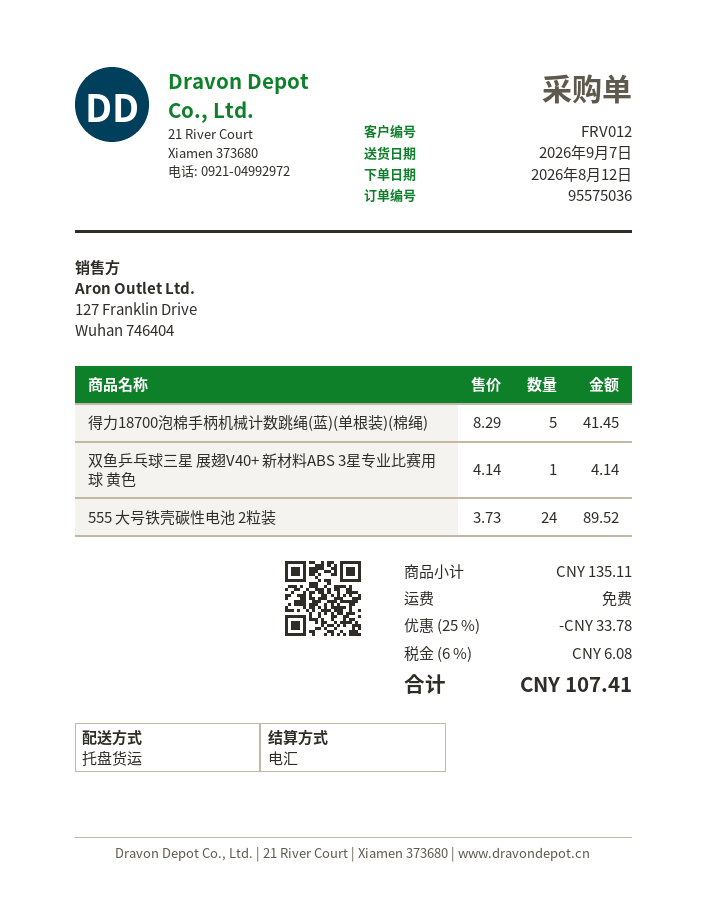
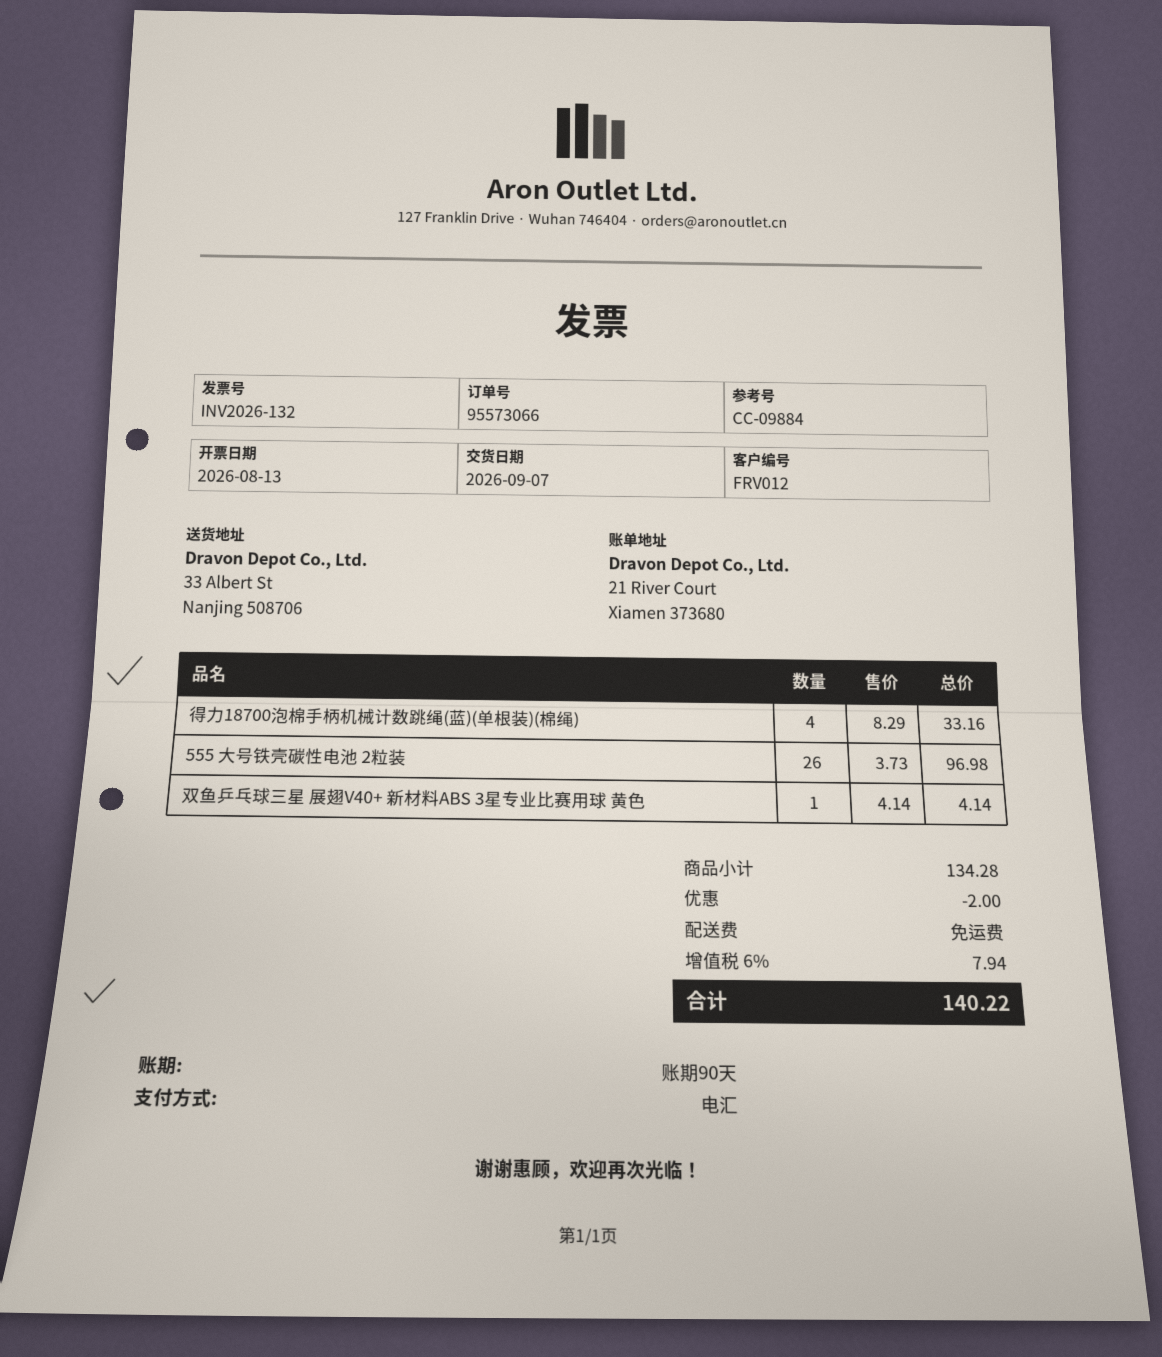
order number: 95575036 -> 95573066
得力18700泡棉手柄机械计数跳绳(蓝)(单根装)(棉绳): 5 x 8.29 = 41.45 -> 4 x 8.29 = 33.16
555 大号铁壳碳性电池 2粒装: 24 x 3.73 = 89.52 -> 26 x 3.73 = 96.98
subtotal: 135.11 -> 134.28
discount: 33.78 -> 2.00
tax: 6% = 6.08 -> 6% = 7.94
total: 107.41 -> 140.22

